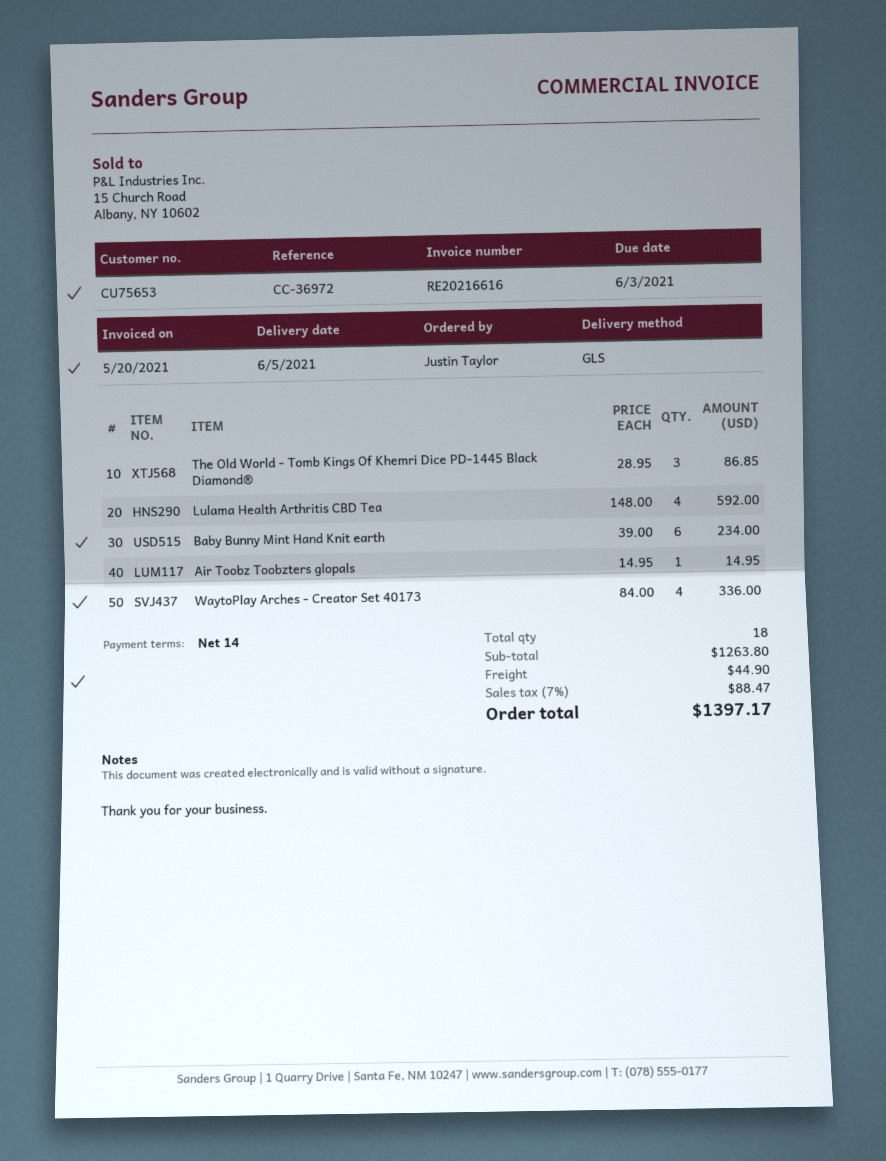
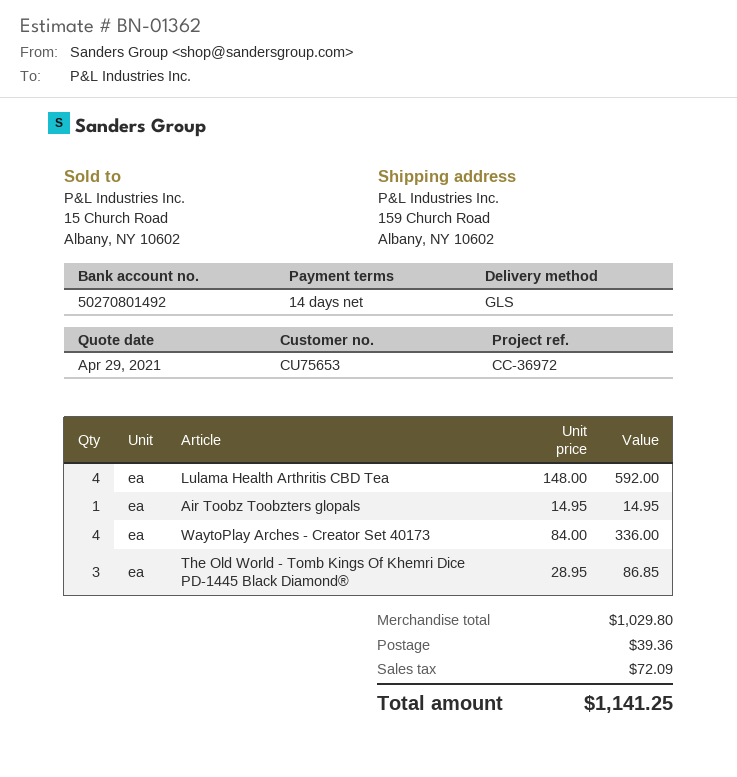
Baby Bunny Mint Hand Knit earth: 6 x 39.00 = 234.00 -> none
subtotal: 1263.80 -> 1029.80
shipping: 44.90 -> 39.36
tax: 88.47 -> 72.09
total: 1397.17 -> 1141.25

